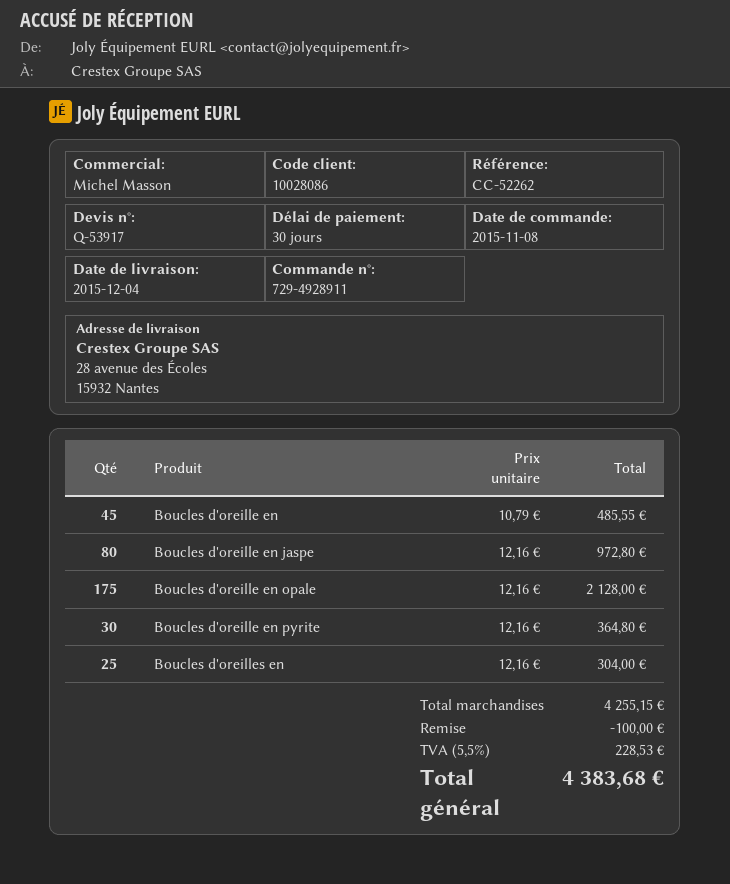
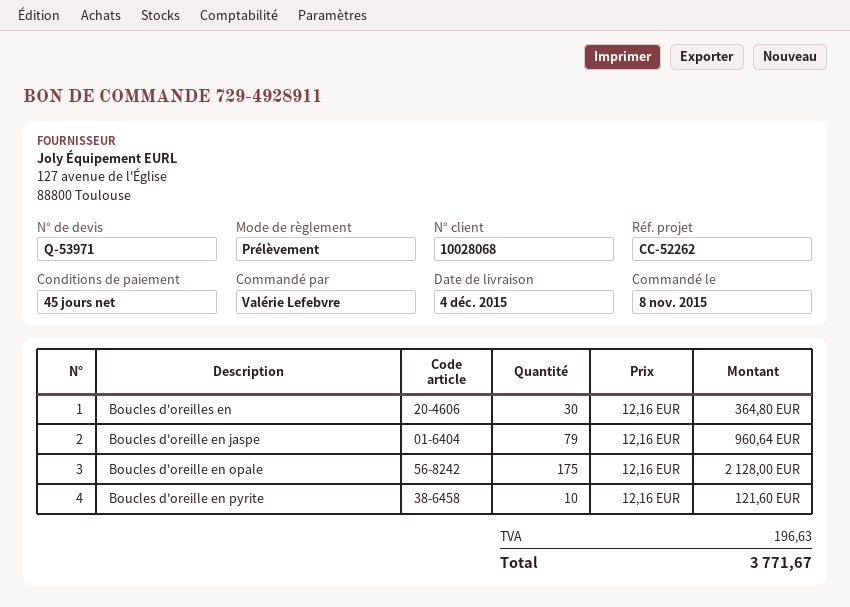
quote number: Q-53917 -> Q-53971
payment terms: 30 days -> 45 days
customer number: 10028086 -> 10028068
Boucles d'oreille en: 45 x 10.79 = 485.55 -> none
Boucles d'oreille en jaspe: 80 x 12.16 = 972.80 -> 79 x 12.16 = 960.64
Boucles d'oreille en pyrite: 30 x 12.16 = 364.80 -> 10 x 12.16 = 121.60
Boucles d'oreilles en: 25 x 12.16 = 304.00 -> 30 x 12.16 = 364.80
discount: 100.00 -> none
tax: 228.53 -> 196.63
total: 4383.68 -> 3771.67

